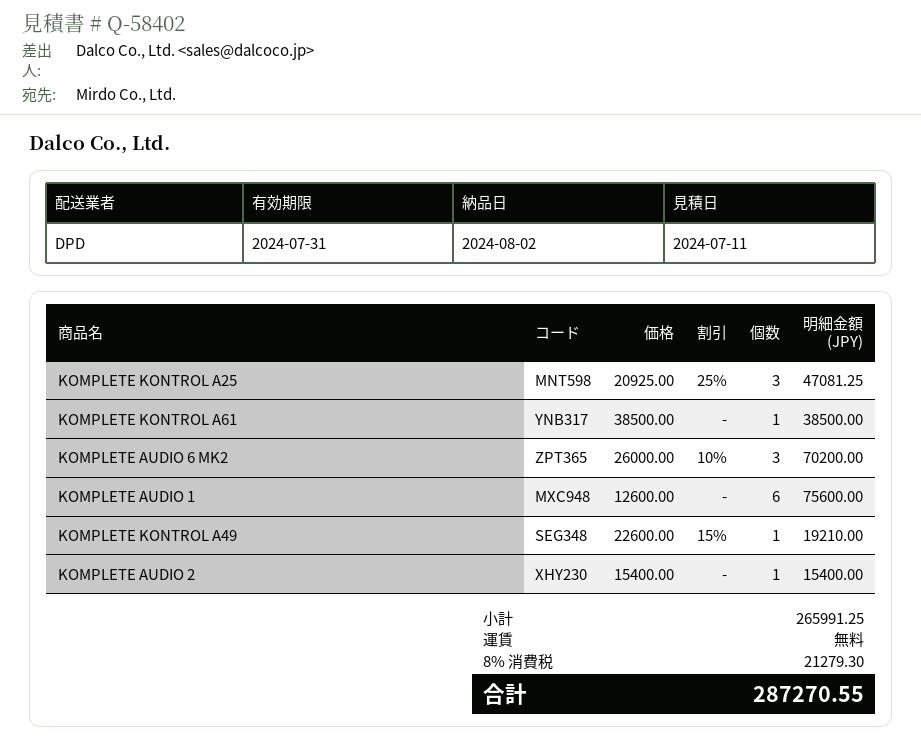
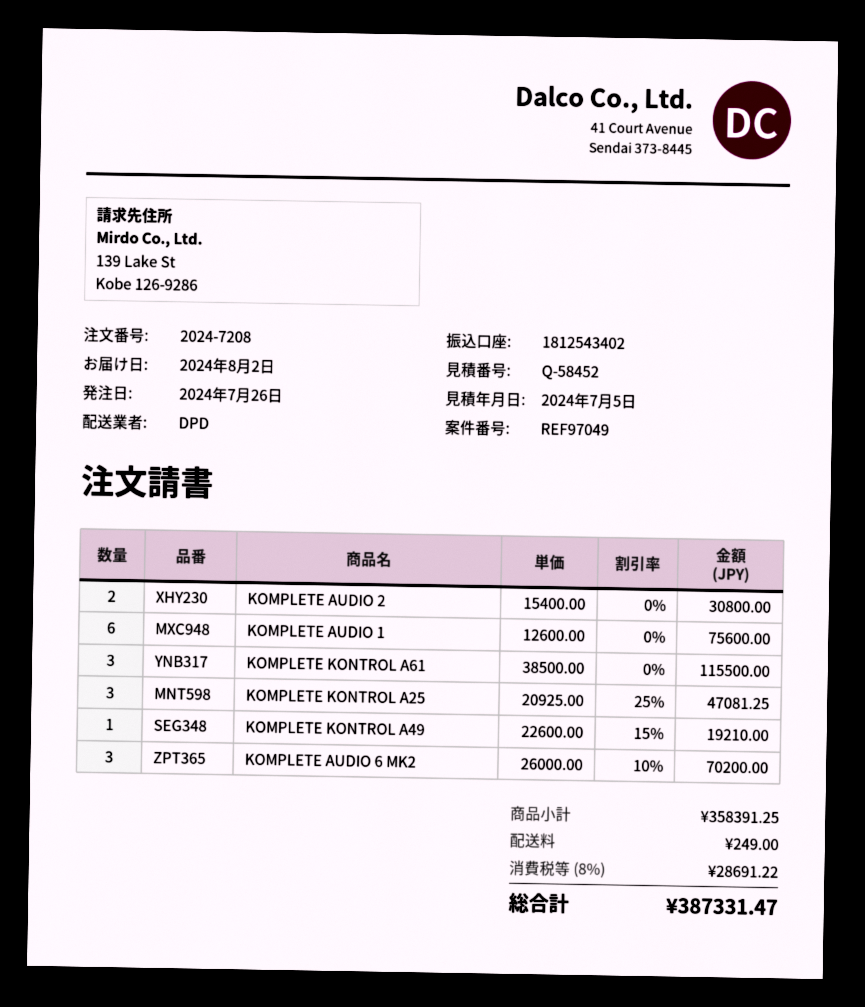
quote number: Q-58402 -> Q-58452
quote date: 2024-07-11 -> 2024-07-05
KOMPLETE KONTROL A61: 1 x 38500.00 = 38500.00 -> 3 x 38500.00 = 115500.00
KOMPLETE AUDIO 2: 1 x 15400.00 = 15400.00 -> 2 x 15400.00 = 30800.00
subtotal: 265991.25 -> 358391.25
shipping: 0.00 -> 249.00
tax: 8% = 21279.30 -> 8% = 28691.22
total: 287270.55 -> 387331.47

